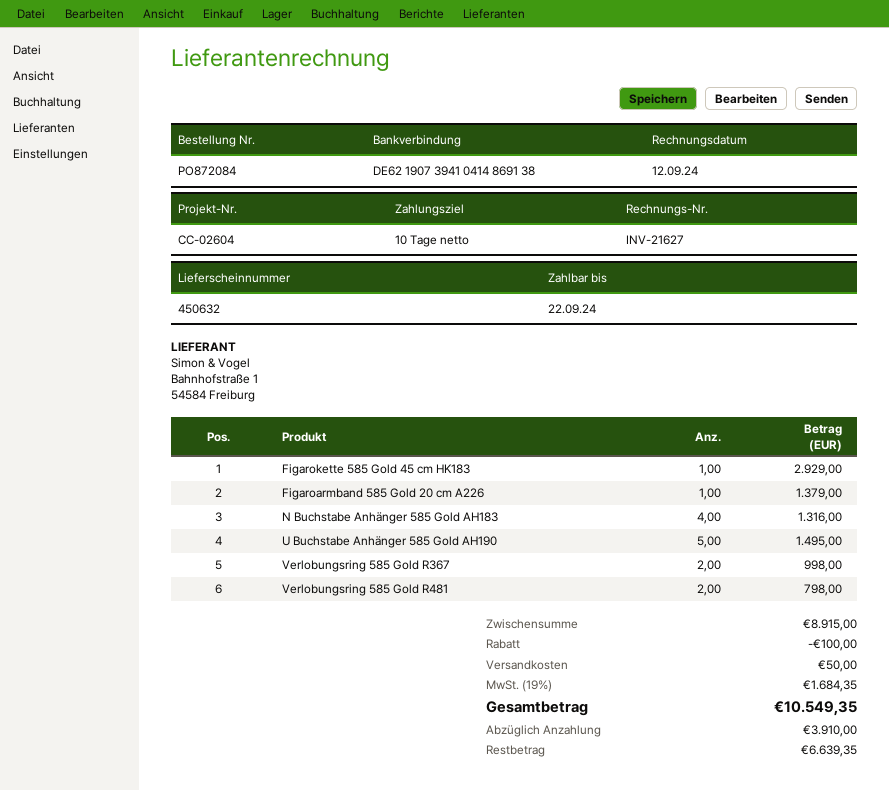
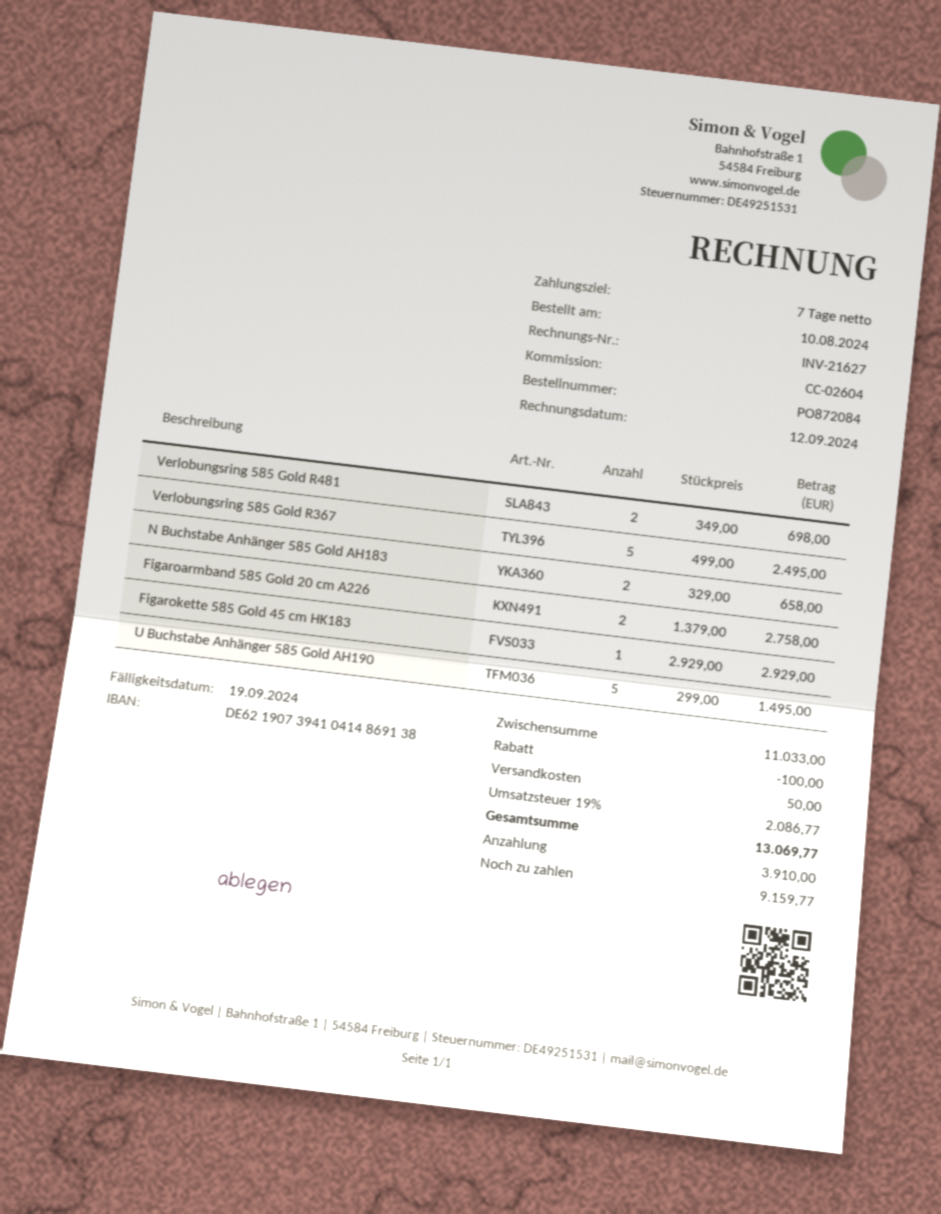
payment terms: 10 days -> 7 days
due date: 2024-09-22 -> 2024-09-19
Figaroarmband 585 Gold 20 cm A226: 1 for 1379.00 -> 2 for 2758.00
N Buchstabe Anhänger 585 Gold AH183: 4 for 1316.00 -> 2 for 658.00
Verlobungsring 585 Gold R367: 2 for 998.00 -> 5 for 2495.00
Verlobungsring 585 Gold R481: 2 for 798.00 -> 2 for 698.00
subtotal: 8915.00 -> 11033.00
tax: 19% = 1684.35 -> 19% = 2086.77
total: 10549.35 -> 13069.77
balance: 6639.35 -> 9159.77

